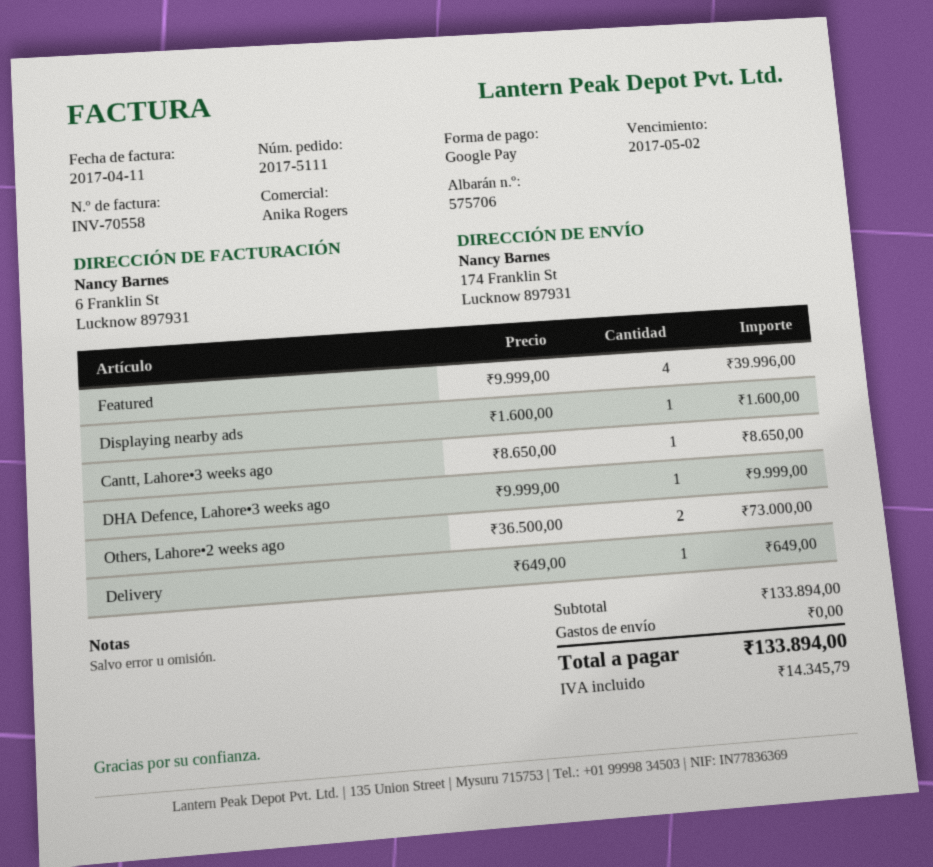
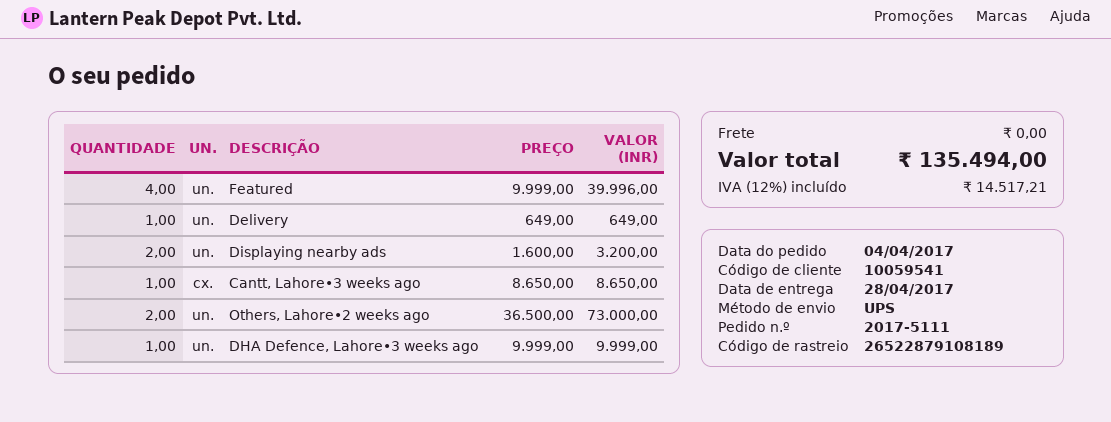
Displaying nearby ads: 1 x 1600.00 = 1600.00 -> 2 x 1600.00 = 3200.00
tax: 14345.79 -> 14517.21
total: 133894.00 -> 135494.00

